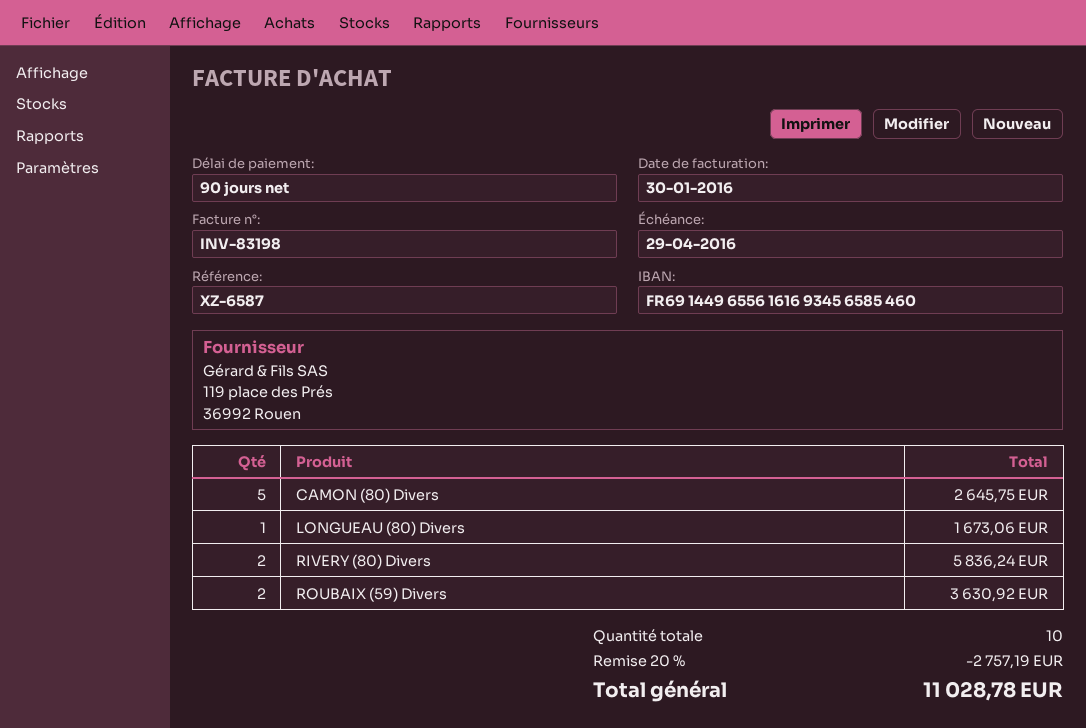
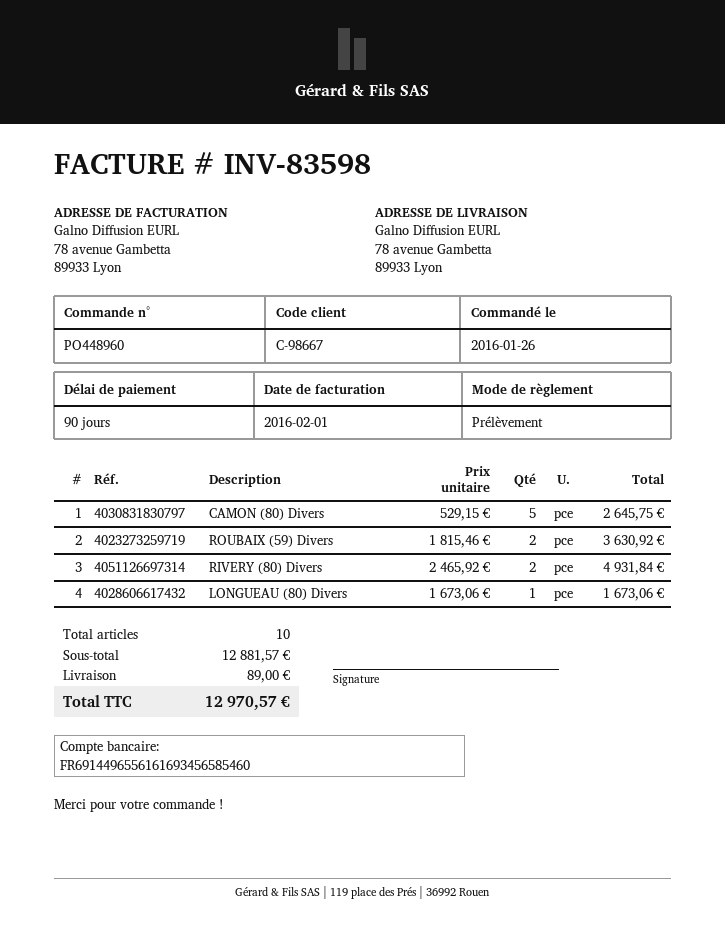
invoice number: INV-83198 -> INV-83598
invoice date: 2016-01-30 -> 2016-02-01
RIVERY (80) Divers: 2 for 5836.24 -> 2 for 4931.84
discount: 20% = 2757.19 -> none
shipping: none -> 89.00
total: 11028.78 -> 12970.57

